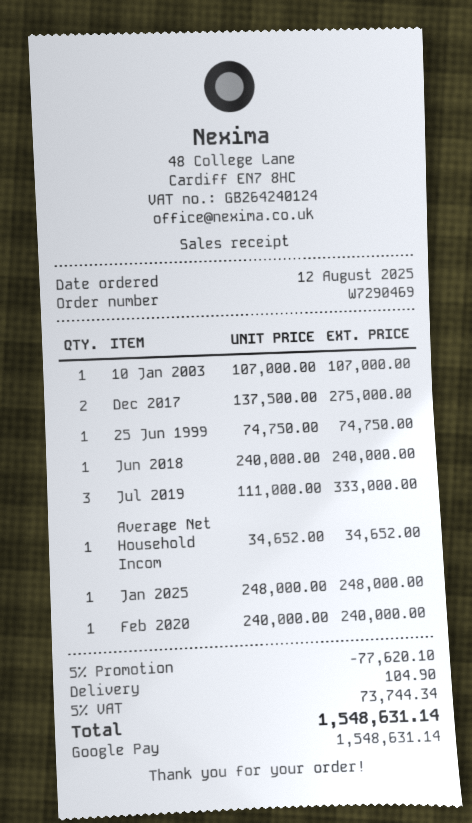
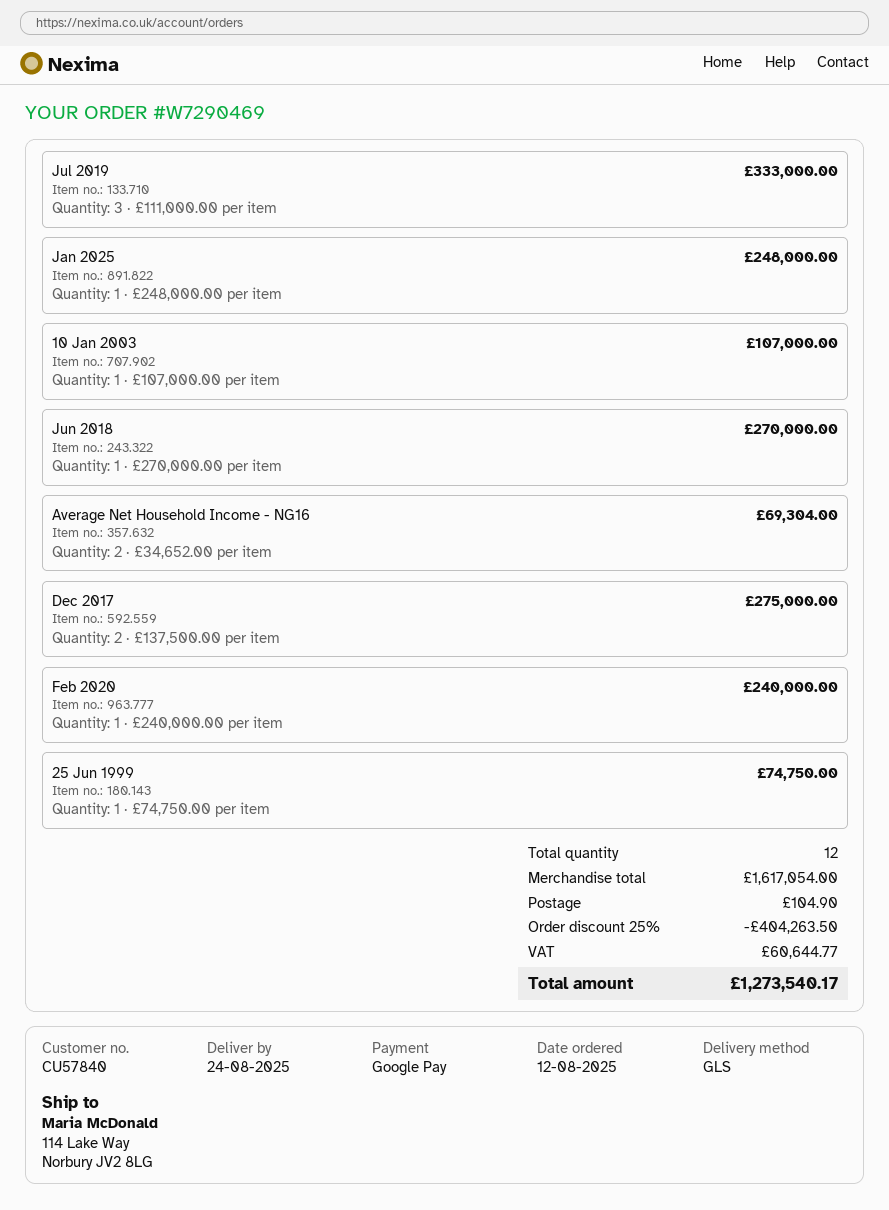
Jun 2018: 1 x 240000.00 = 240000.00 -> 1 x 270000.00 = 270000.00
Average Net Household Incom: 1 x 34652.00 = 34652.00 -> 2 x 34652.00 = 69304.00
discount: 5% = 77620.10 -> 25% = 404263.50
tax: 73744.34 -> 60644.77
total: 1548631.14 -> 1273540.17

